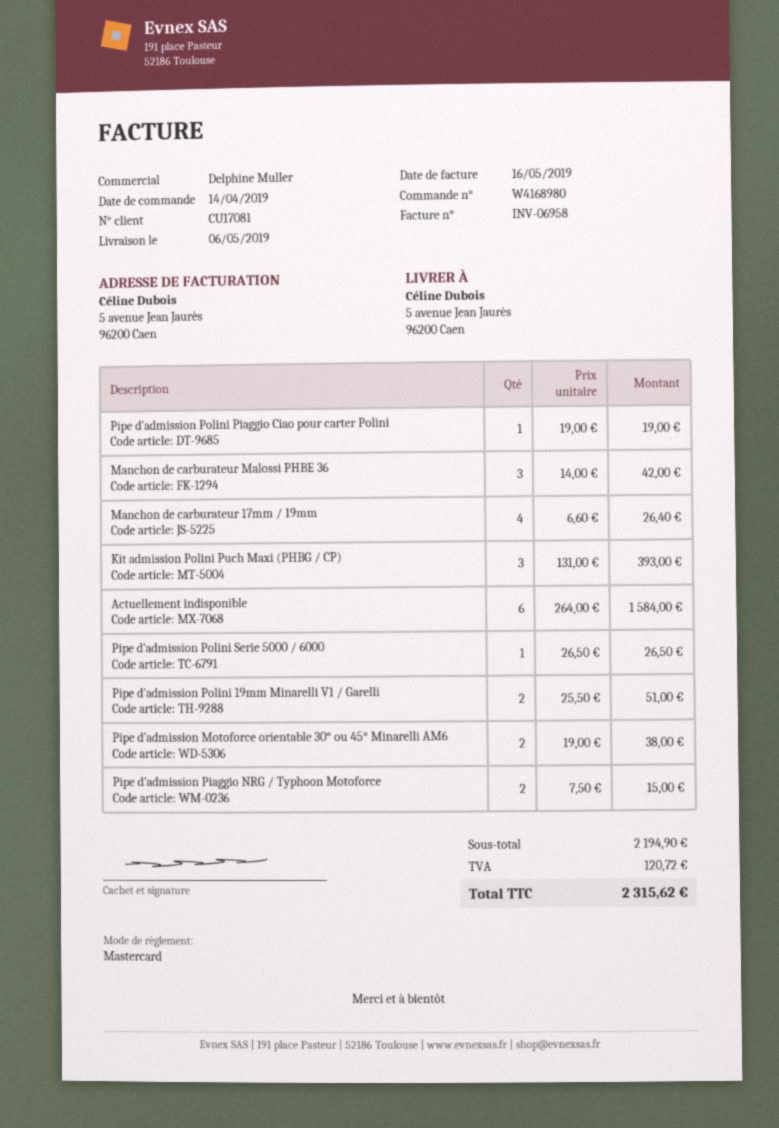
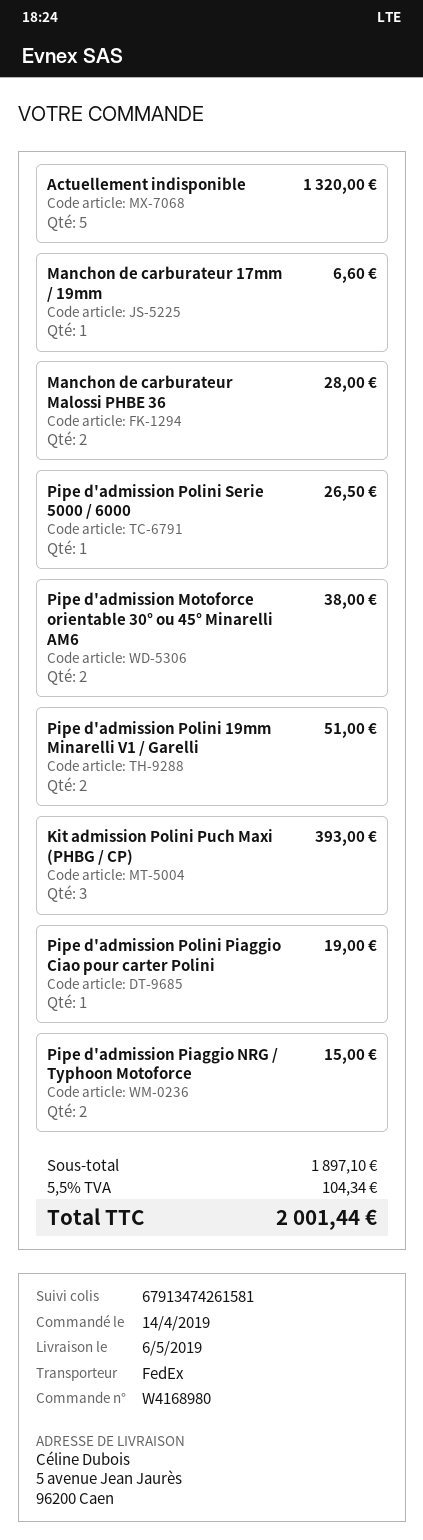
Manchon de carburateur Malossi PHBE 36: 3 for 42.00 -> 2 for 28.00
Manchon de carburateur 17mm / 19mm: 4 for 26.40 -> 1 for 6.60
Actuellement indisponible: 6 for 1584.00 -> 5 for 1320.00
subtotal: 2194.90 -> 1897.10
tax: 120.72 -> 104.34
total: 2315.62 -> 2001.44

